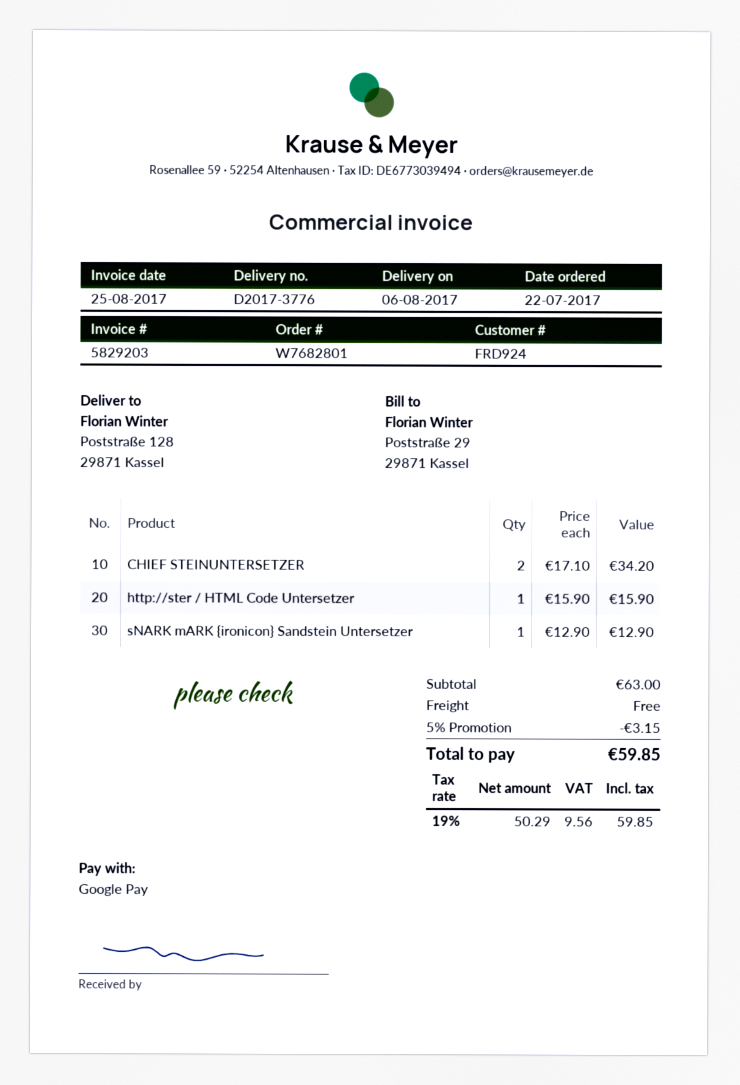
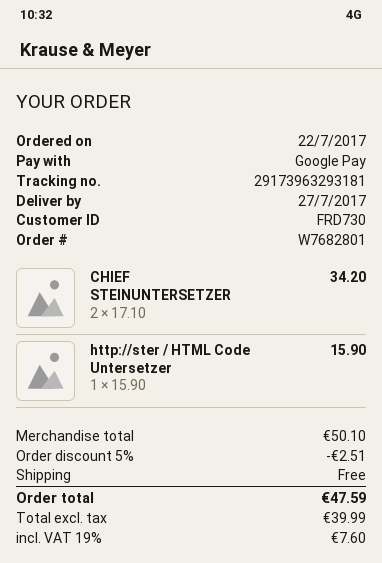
delivery date: 2017-08-06 -> 2017-07-27
customer number: FRD924 -> FRD730
sNARK mARK {ironicon} Sandstein Untersetzer: 1 x 12.90 = 12.90 -> none
subtotal: 63.00 -> 50.10
discount: 5% = 3.15 -> 5% = 2.51
net: 50.29 -> 39.99
tax: 19% = 9.56 -> 19% = 7.60
total: 59.85 -> 47.59

